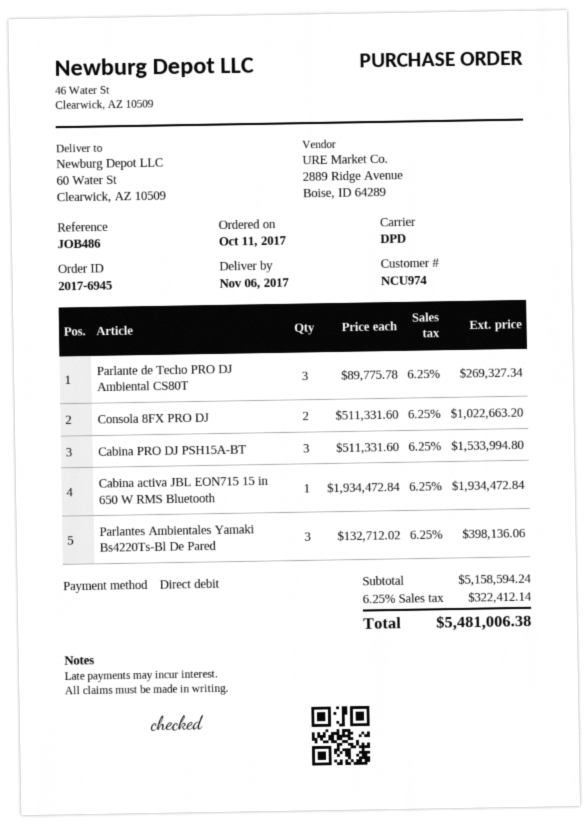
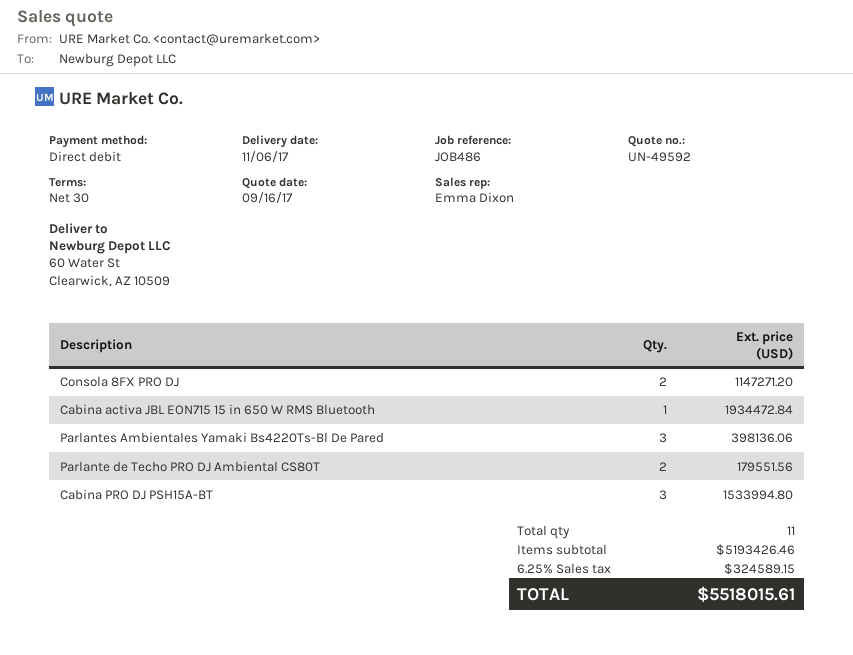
Parlante de Techo PRO DJ Ambiental CS80T: 3 for 269327.34 -> 2 for 179551.56
Consola 8FX PRO DJ: 2 for 1022663.20 -> 2 for 1147271.20
subtotal: 5158594.24 -> 5193426.46
tax: 6.25% = 322412.14 -> 6.25% = 324589.15
total: 5481006.38 -> 5518015.61

